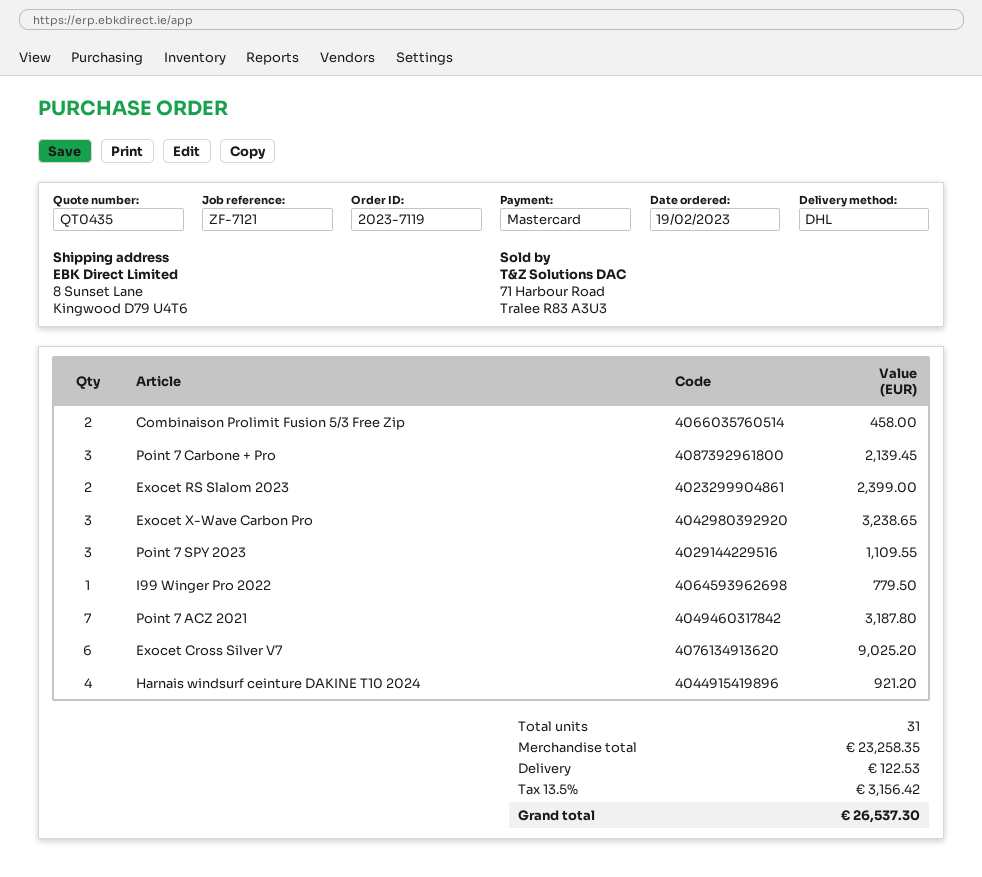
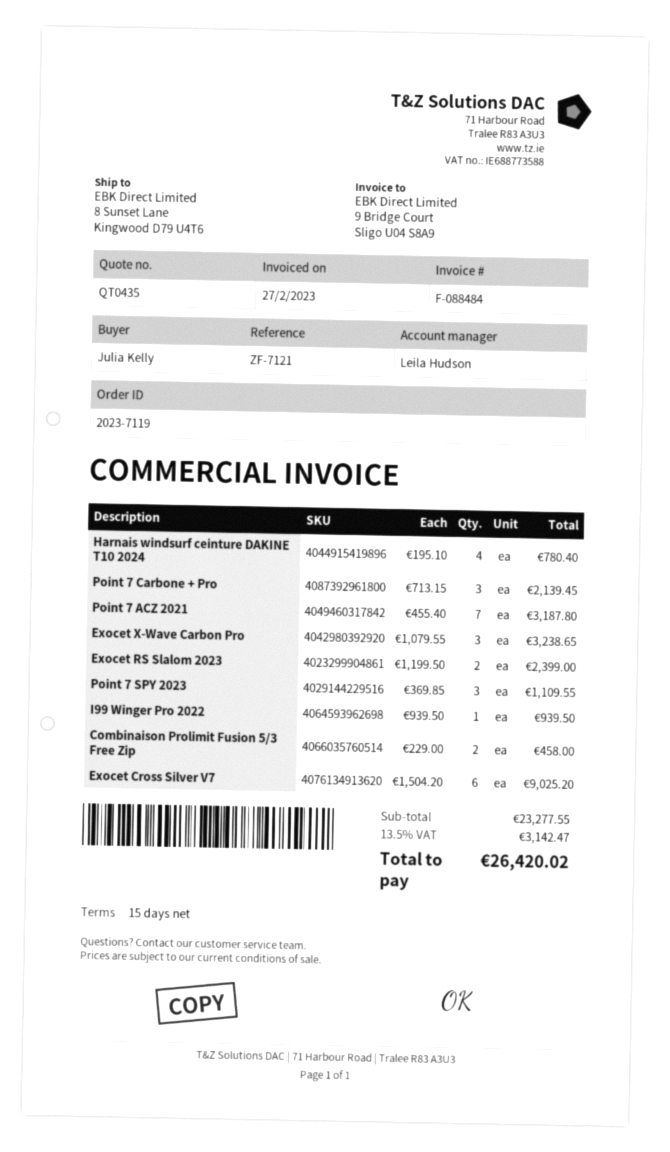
I99 Winger Pro 2022: 1 for 779.50 -> 1 for 939.50
Harnais windsurf ceinture DAKINE T10 2024: 4 for 921.20 -> 4 for 780.40
subtotal: 23258.35 -> 23277.55
shipping: 122.53 -> none
tax: 13.5% = 3156.42 -> 13.5% = 3142.47
total: 26537.30 -> 26420.02

